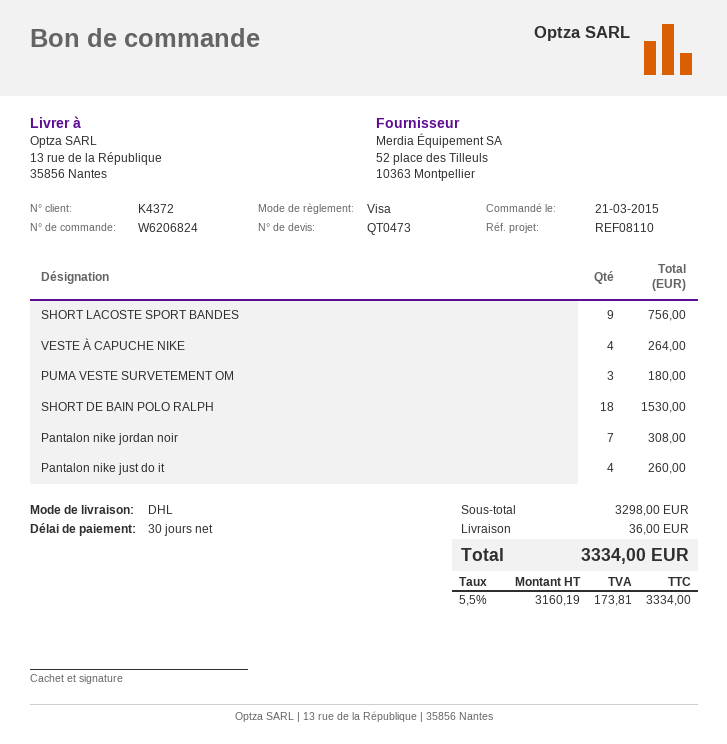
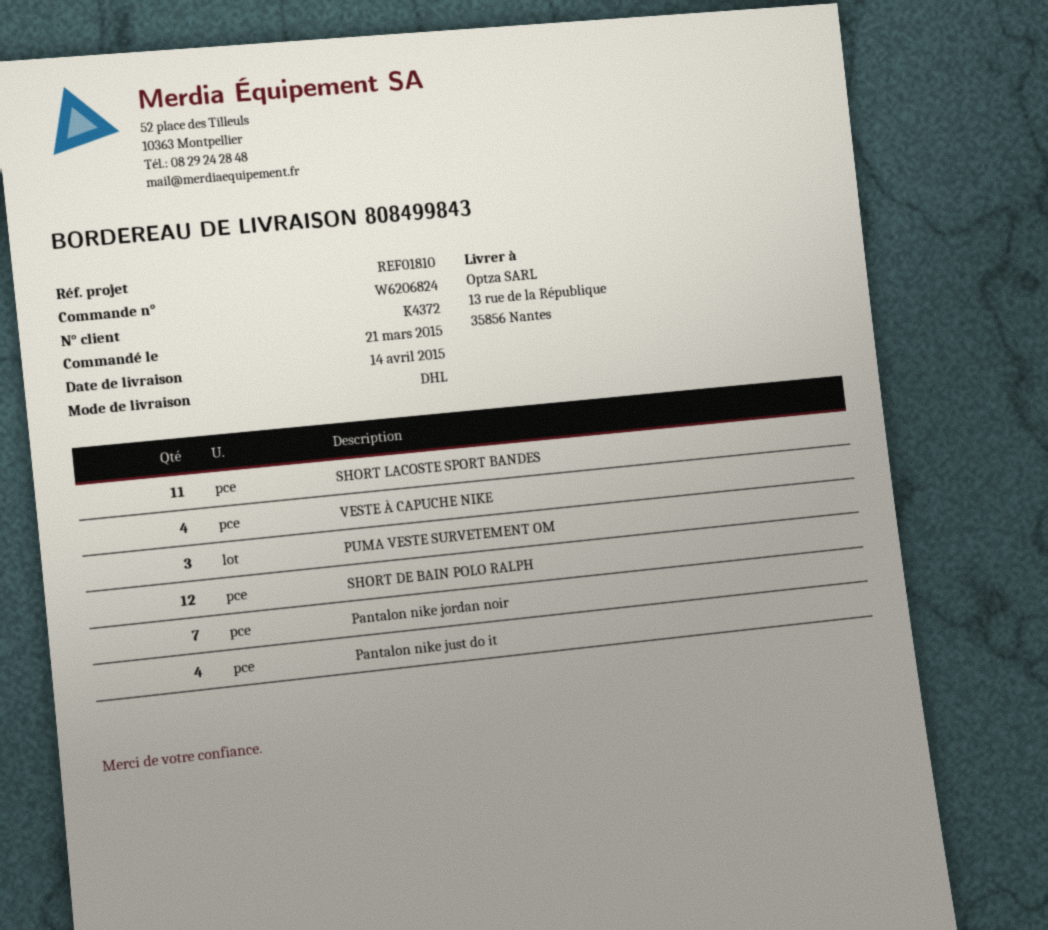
reference: REF08110 -> REF01810
SHORT LACOSTE SPORT BANDES: 9 -> 11
SHORT DE BAIN POLO RALPH: 18 -> 12

